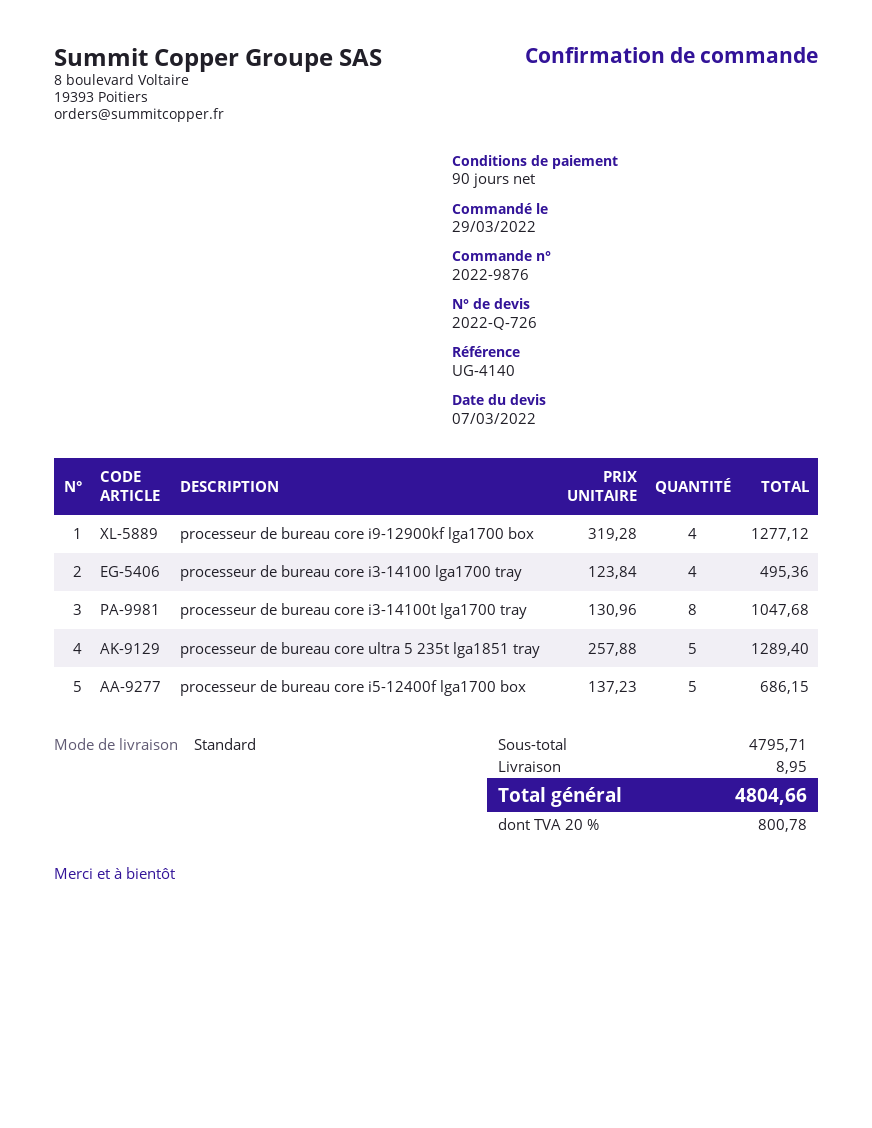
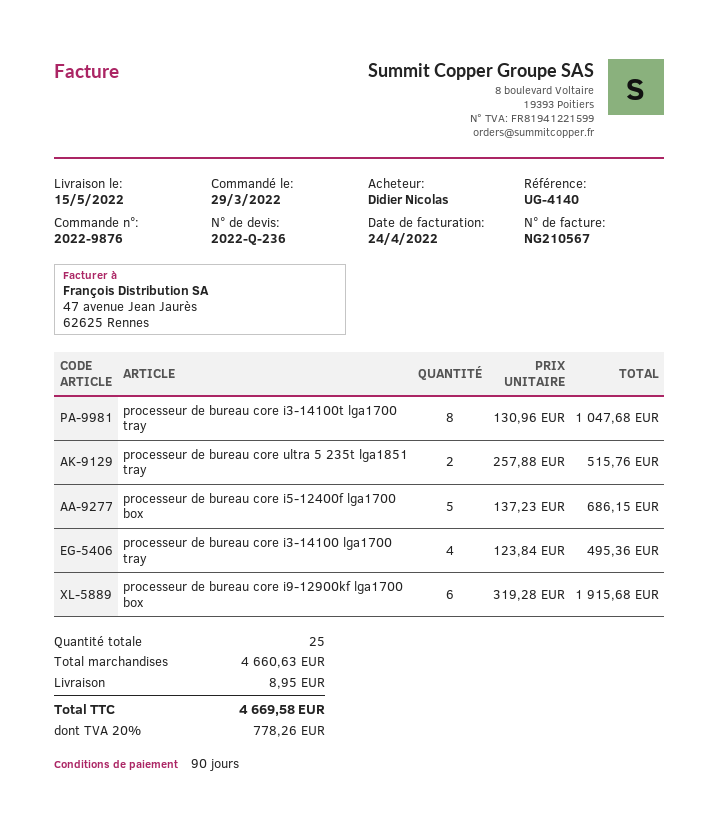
quote number: 2022-Q-726 -> 2022-Q-236
processeur de bureau core i9-12900kf lga1700 box: 4 x 319.28 = 1277.12 -> 6 x 319.28 = 1915.68
processeur de bureau core ultra 5 235t lga1851 tray: 5 x 257.88 = 1289.40 -> 2 x 257.88 = 515.76
subtotal: 4795.71 -> 4660.63
tax: 20% = 800.78 -> 20% = 778.26
total: 4804.66 -> 4669.58

